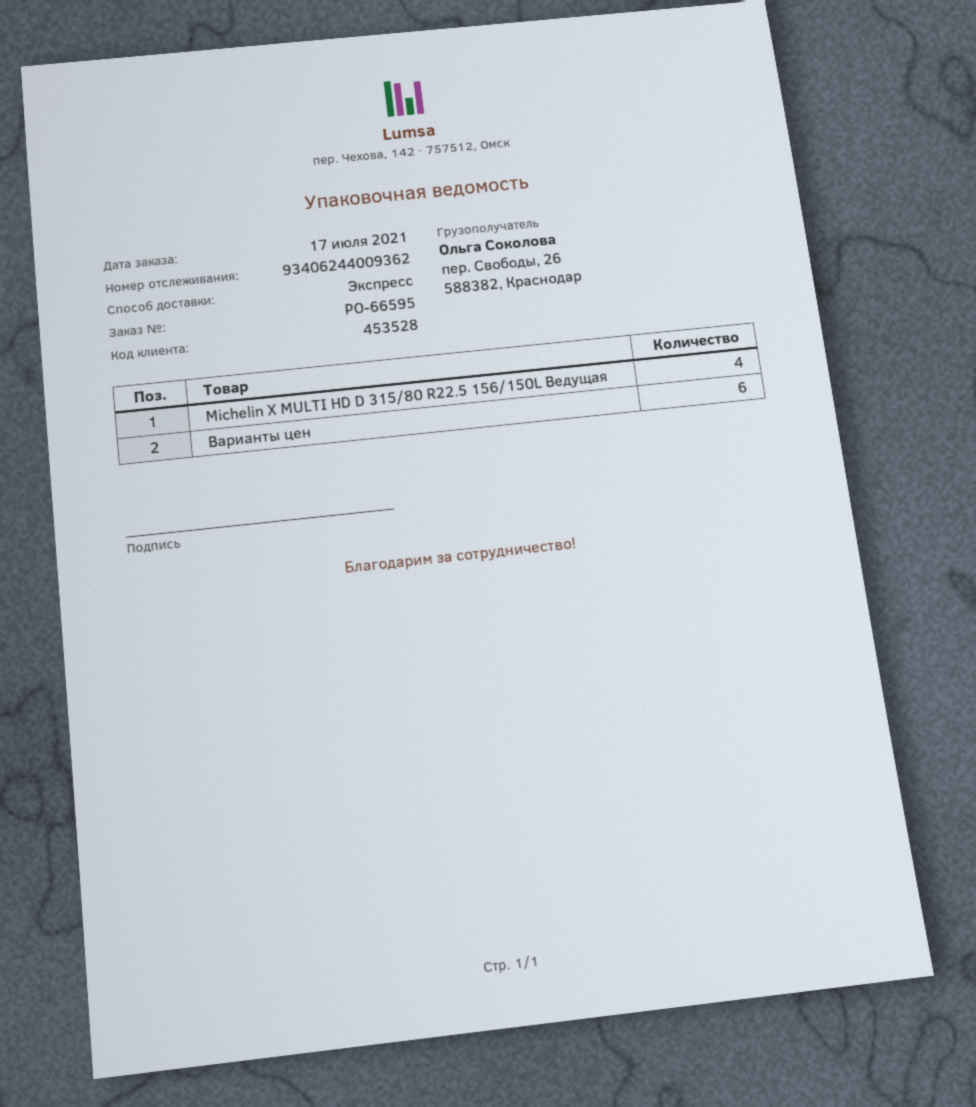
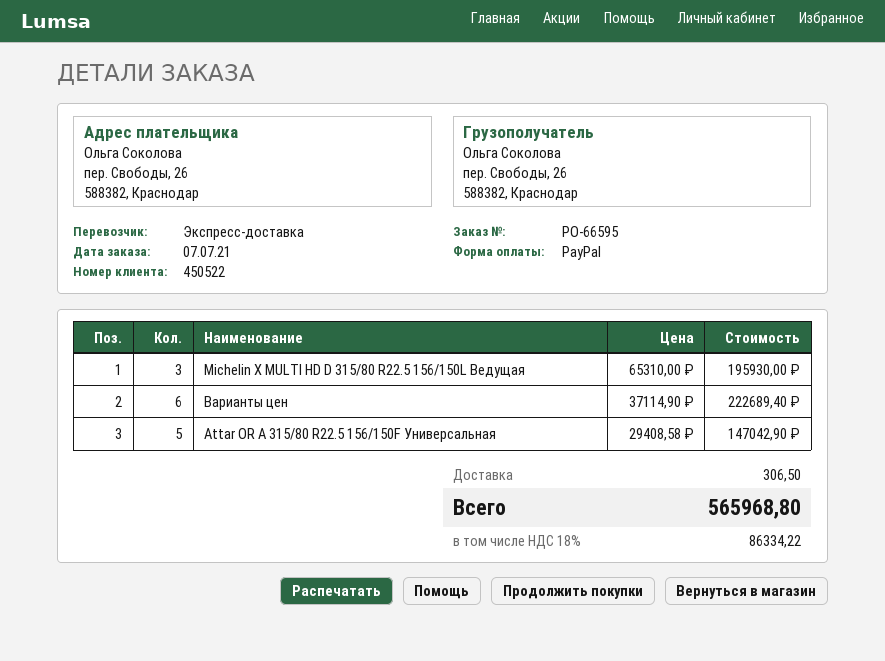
order date: 2021-07-17 -> 2021-07-07
customer number: 453528 -> 450522
Michelin X MULTI HD D 315/80 R22.5 156/150L Ведущая: 4 -> 3
Attar OR A 315/80 R22.5 156/150F Универсальная: none -> 5

